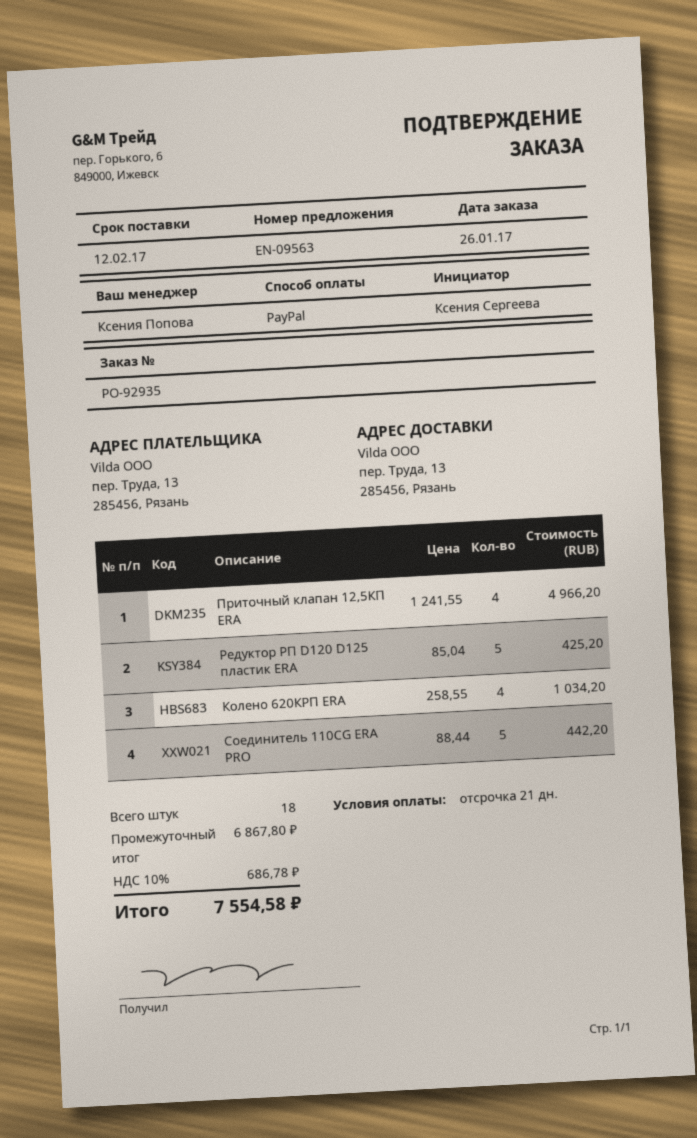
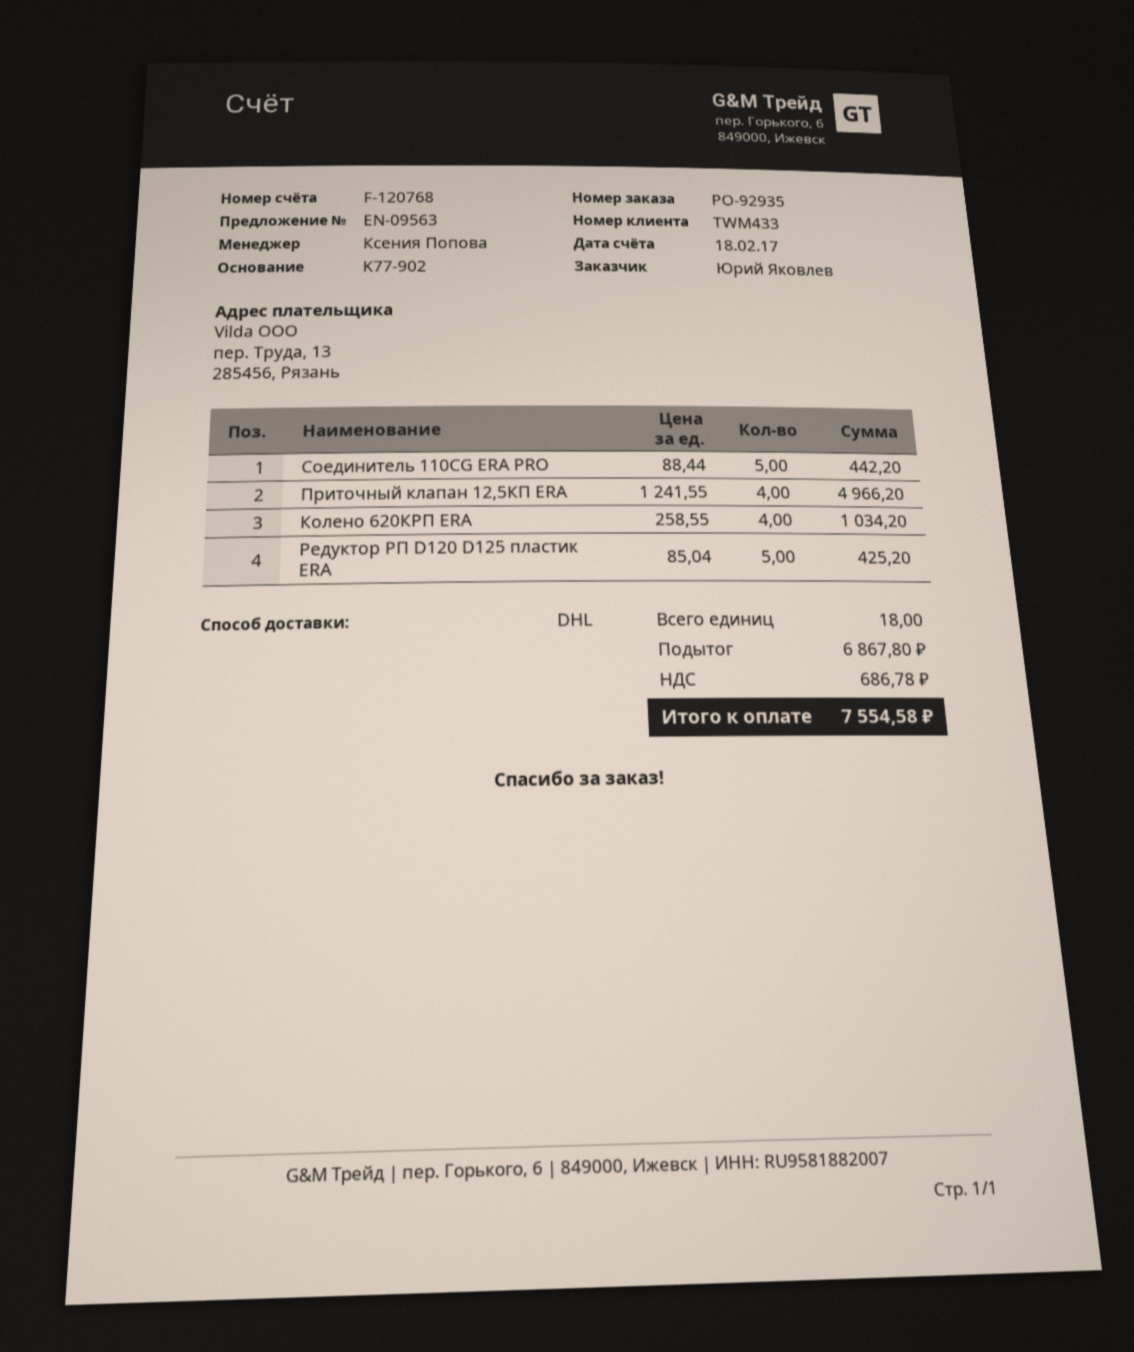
ordered by: Ксения Сергеева -> Юрий Яковлев

